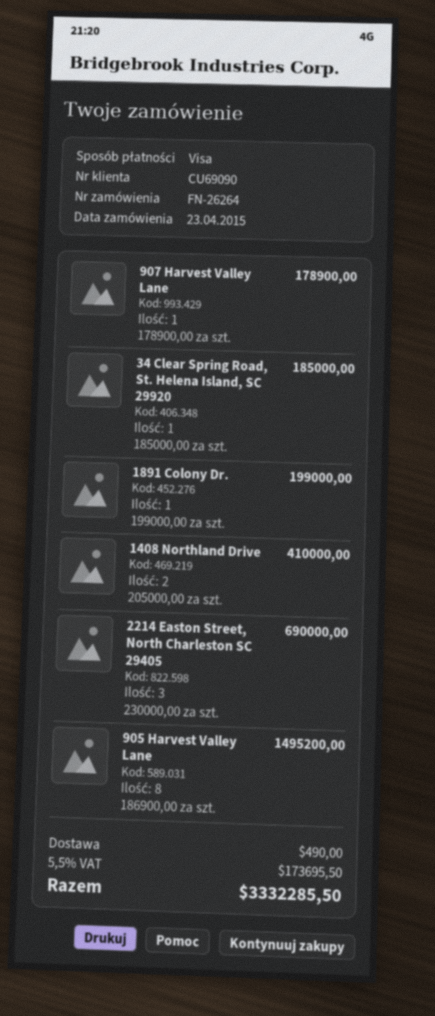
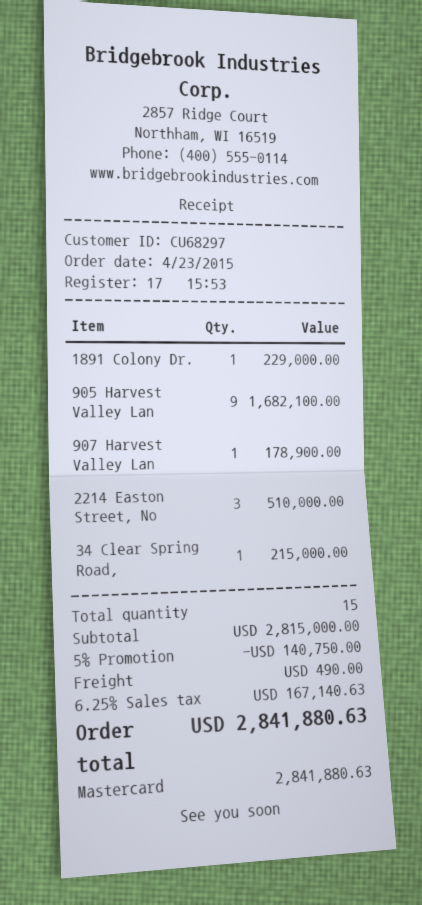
customer number: CU69090 -> CU68297
payment method: Visa -> Mastercard
34 Clear Spring Road, St. Helena Island, SC 29920: 1 for 185000.00 -> 1 for 215000.00
1891 Colony Dr.: 1 for 199000.00 -> 1 for 229000.00
1408 Northland Drive: 2 for 410000.00 -> none
2214 Easton Street, North Charleston SC 29405: 3 for 690000.00 -> 3 for 510000.00
905 Harvest Valley Lane: 8 for 1495200.00 -> 9 for 1682100.00
discount: none -> 5% = 140750.00
tax: 5.5% = 173695.50 -> 6.25% = 167140.63
total: 3332285.50 -> 2841880.63

